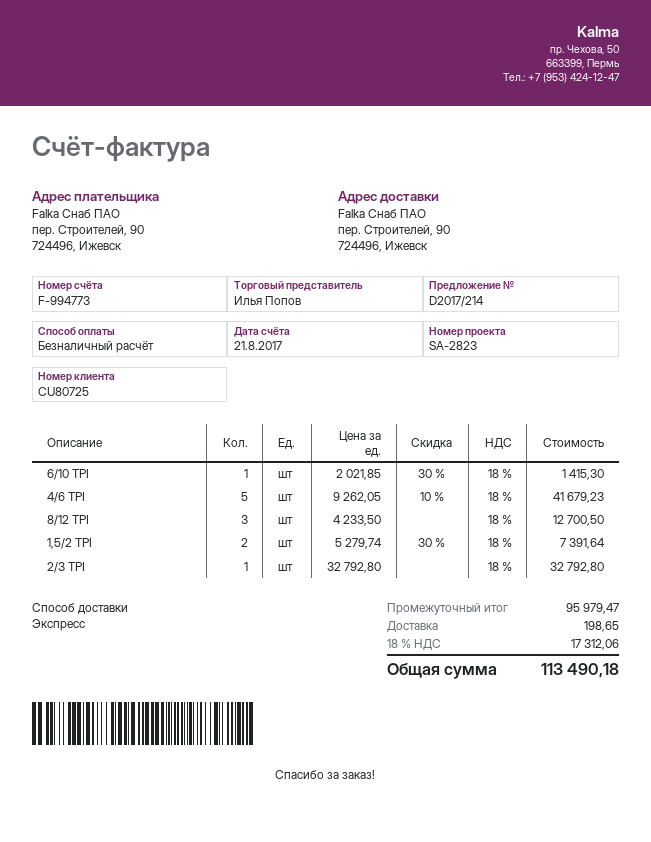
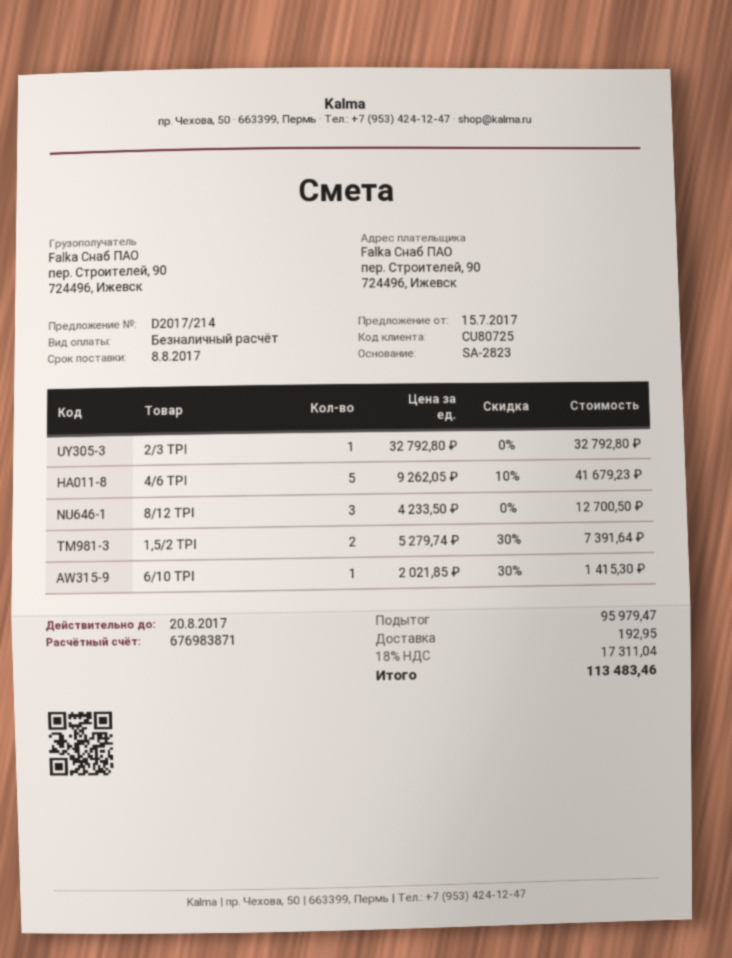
shipping: 198.65 -> 192.95
tax: 18% = 17312.06 -> 18% = 17311.04
total: 113490.18 -> 113483.46

